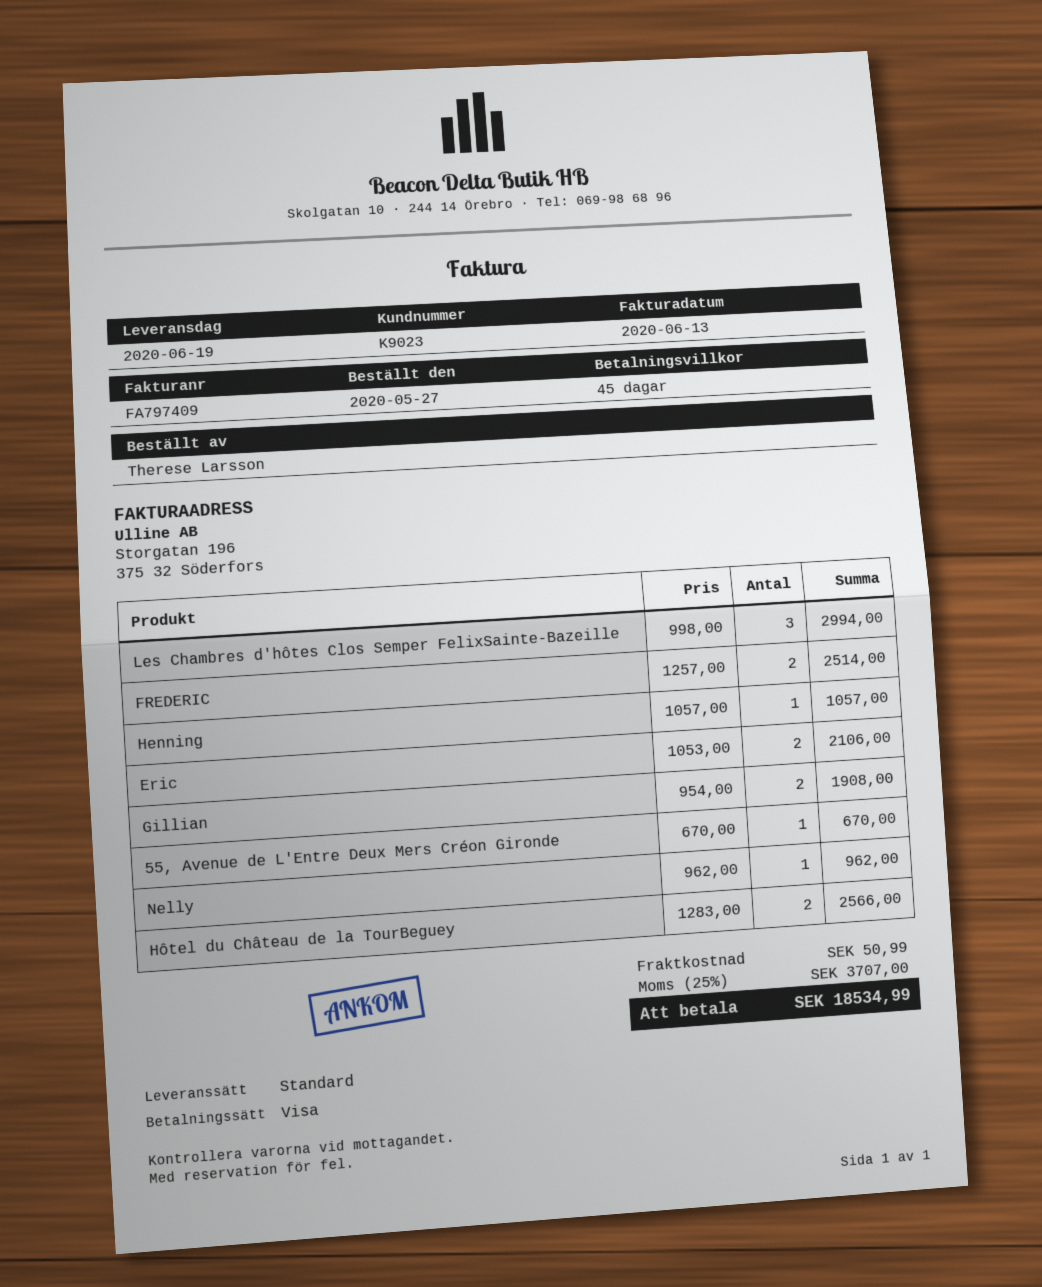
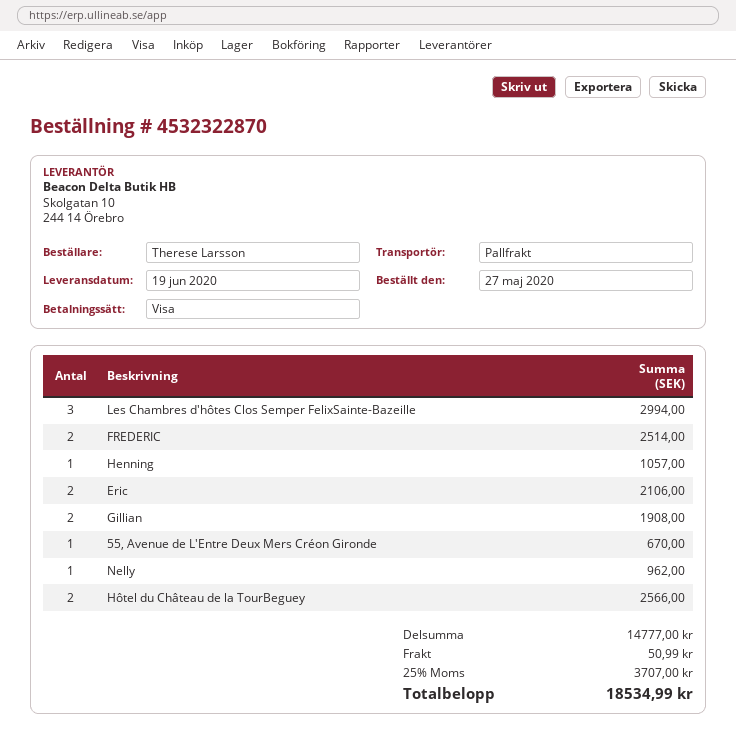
shipping method: standard -> pallet freight

